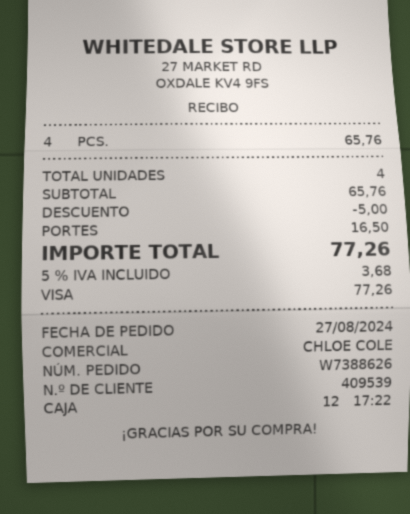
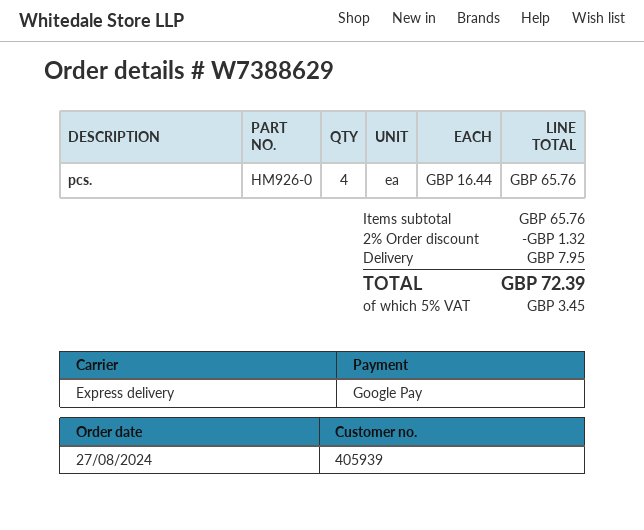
order number: W7388626 -> W7388629
customer number: 409539 -> 405939
payment method: Visa -> Google Pay
discount: 5.00 -> 1.32
shipping: 16.50 -> 7.95
tax: 5% = 3.68 -> 5% = 3.45
total: 77.26 -> 72.39

